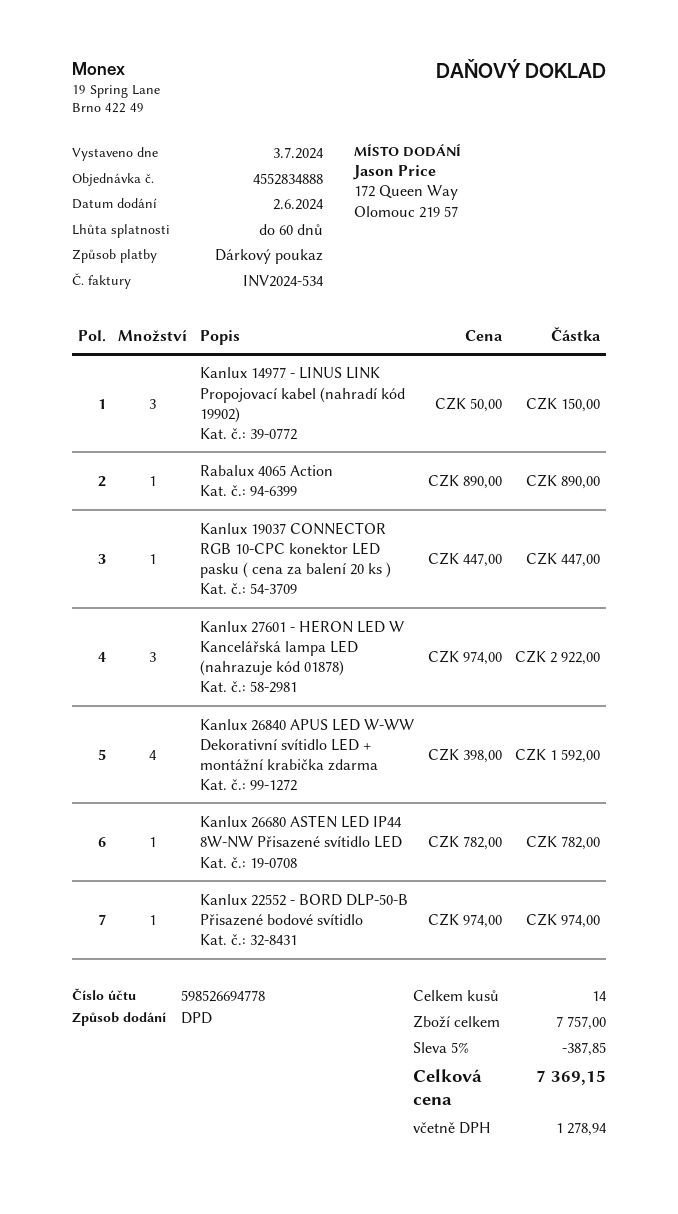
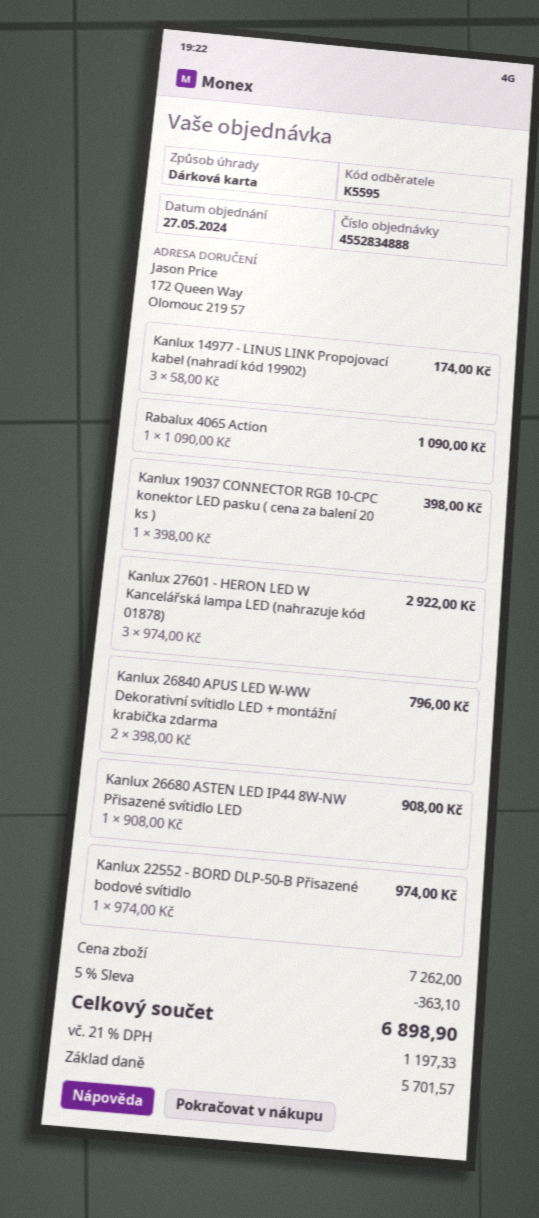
Kanlux 14977 - LINUS LINK Propojovací kabel (nahradí kód 19902): 3 x 50.00 = 150.00 -> 3 x 58.00 = 174.00
Rabalux 4065 Action: 1 x 890.00 = 890.00 -> 1 x 1090.00 = 1090.00
Kanlux 19037 CONNECTOR RGB 10-CPC konektor LED pasku ( cena za balení 20 ks ): 1 x 447.00 = 447.00 -> 1 x 398.00 = 398.00
Kanlux 26840 APUS LED W-WW Dekorativní svítidlo LED + montážní krabička zdarma: 4 x 398.00 = 1592.00 -> 2 x 398.00 = 796.00
Kanlux 26680 ASTEN LED IP44 8W-NW Přisazené svítidlo LED: 1 x 782.00 = 782.00 -> 1 x 908.00 = 908.00
subtotal: 7757.00 -> 7262.00
discount: 5% = 387.85 -> 5% = 363.10
tax: 1278.94 -> 1197.33
total: 7369.15 -> 6898.90

